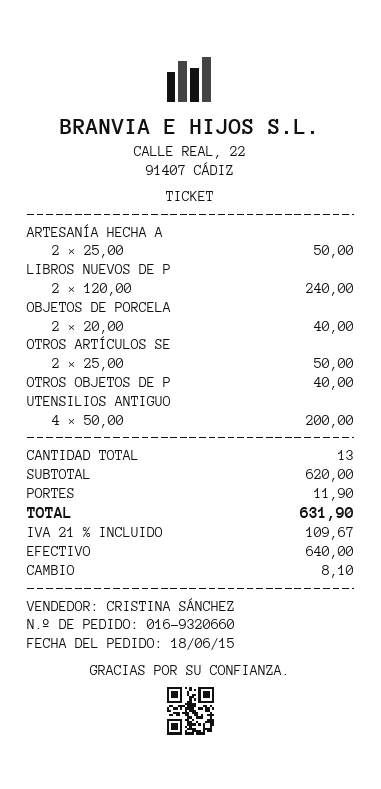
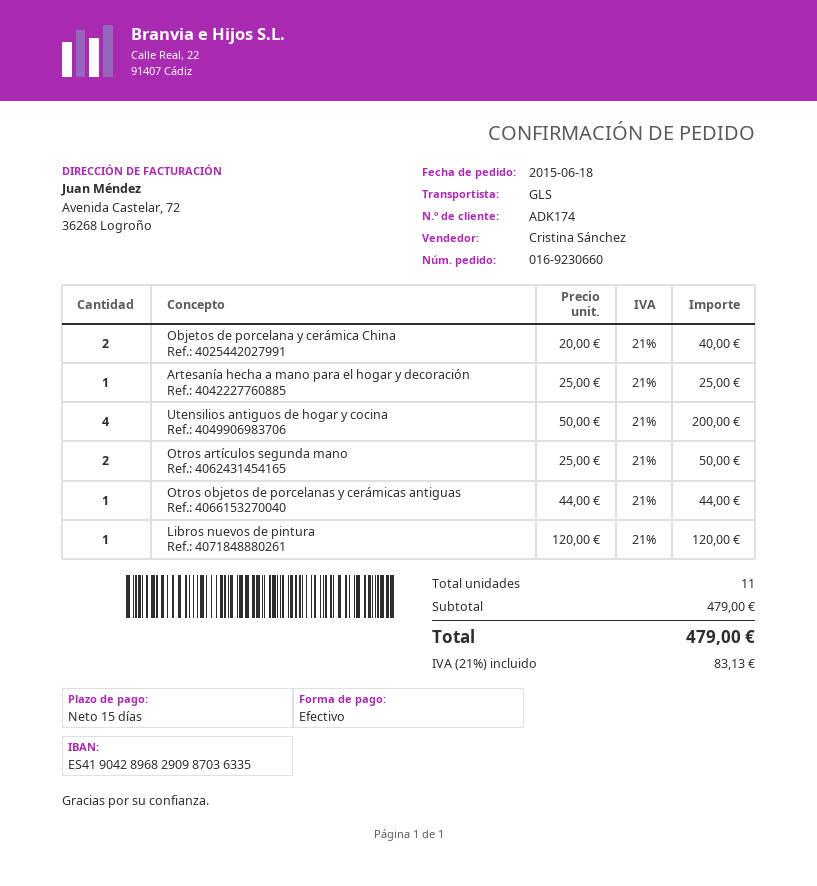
order number: 016-9320660 -> 016-9230660
ARTESANÍA HECHA A: 2 x 25.00 = 50.00 -> 1 x 25.00 = 25.00
LIBROS NUEVOS DE P: 2 x 120.00 = 240.00 -> 1 x 120.00 = 120.00
OTROS OBJETOS DE P: 1 x 40.00 = 40.00 -> 1 x 44.00 = 44.00
total quantity: 13 -> 11
subtotal: 620.00 -> 479.00
shipping: 11.90 -> none
tax: 21% = 109.67 -> 21% = 83.13
total: 631.90 -> 479.00

